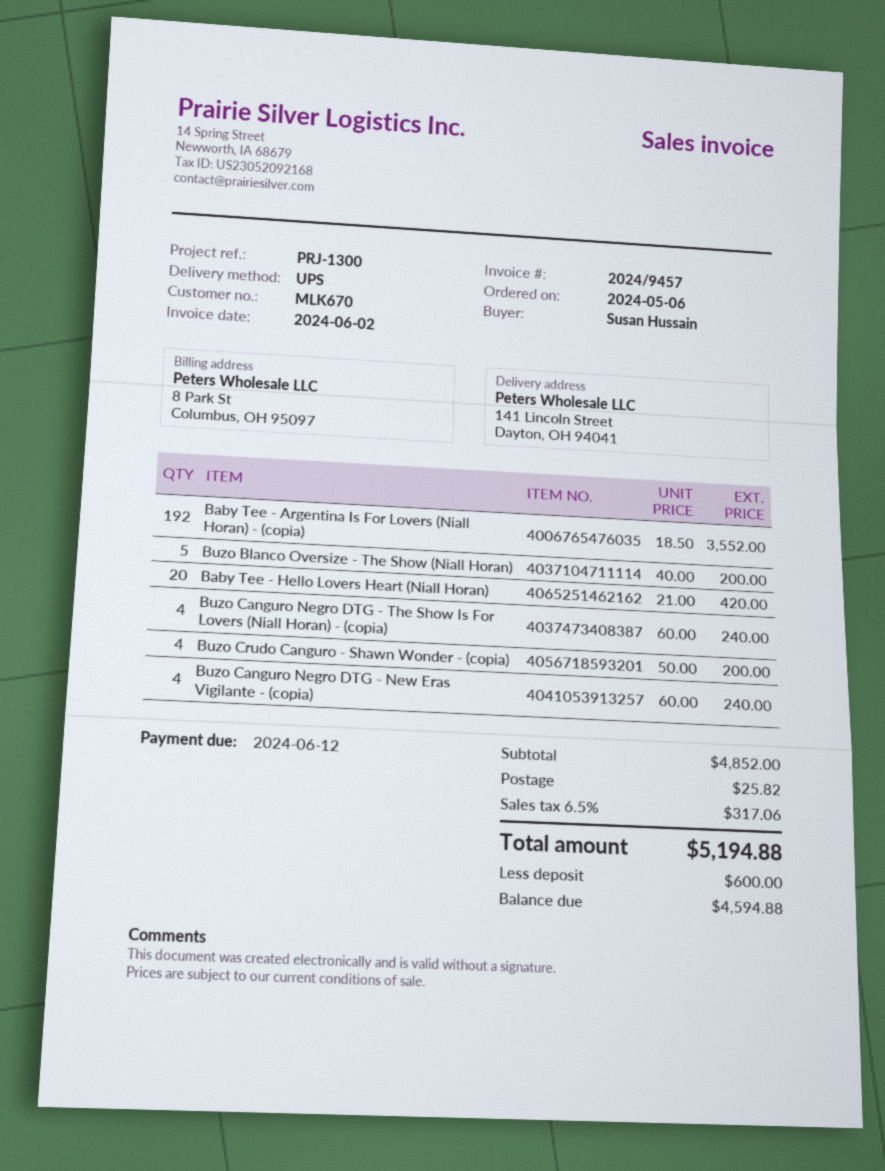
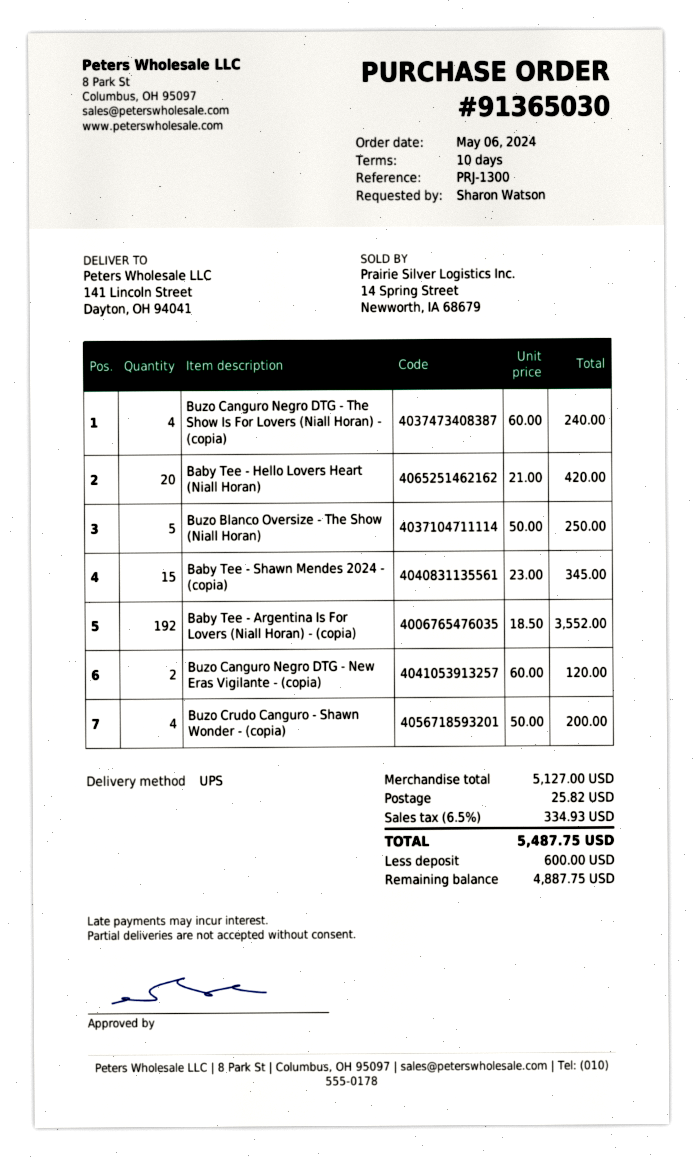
ordered by: Susan Hussain -> Sharon Watson
Buzo Blanco Oversize - The Show (Niall Horan): 5 x 40.00 = 200.00 -> 5 x 50.00 = 250.00
Buzo Canguro Negro DTG - New Eras Vigilante - (copia): 4 x 60.00 = 240.00 -> 2 x 60.00 = 120.00
Baby Tee - Shawn Mendes 2024 - (copia): none -> 15 x 23.00 = 345.00
subtotal: 4852.00 -> 5127.00
tax: 6.5% = 317.06 -> 6.5% = 334.93
total: 5194.88 -> 5487.75
balance: 4594.88 -> 4887.75

